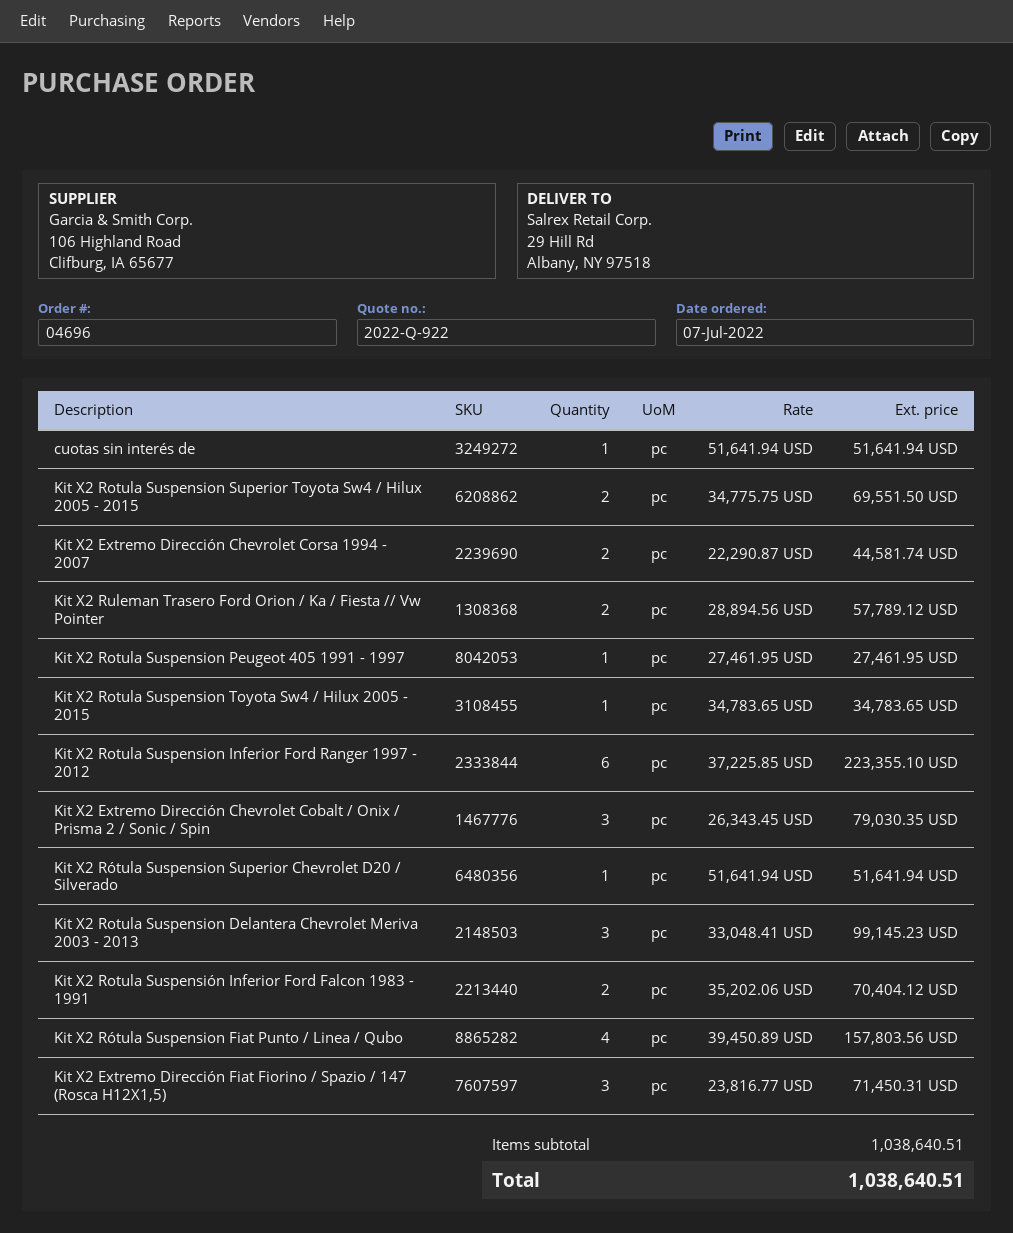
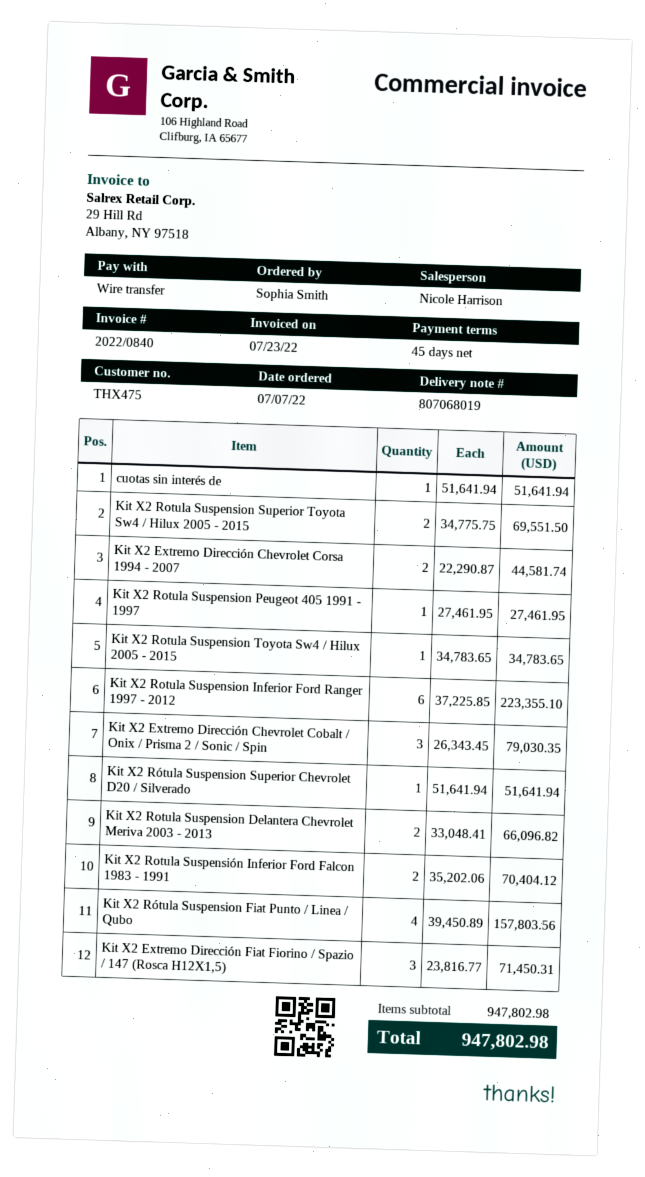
Kit X2 Ruleman Trasero Ford Orion / Ka / Fiesta // Vw Pointer: 2 x 28894.56 = 57789.12 -> none
Kit X2 Rotula Suspension Delantera Chevrolet Meriva 2003 - 2013: 3 x 33048.41 = 99145.23 -> 2 x 33048.41 = 66096.82
subtotal: 1038640.51 -> 947802.98
total: 1038640.51 -> 947802.98

